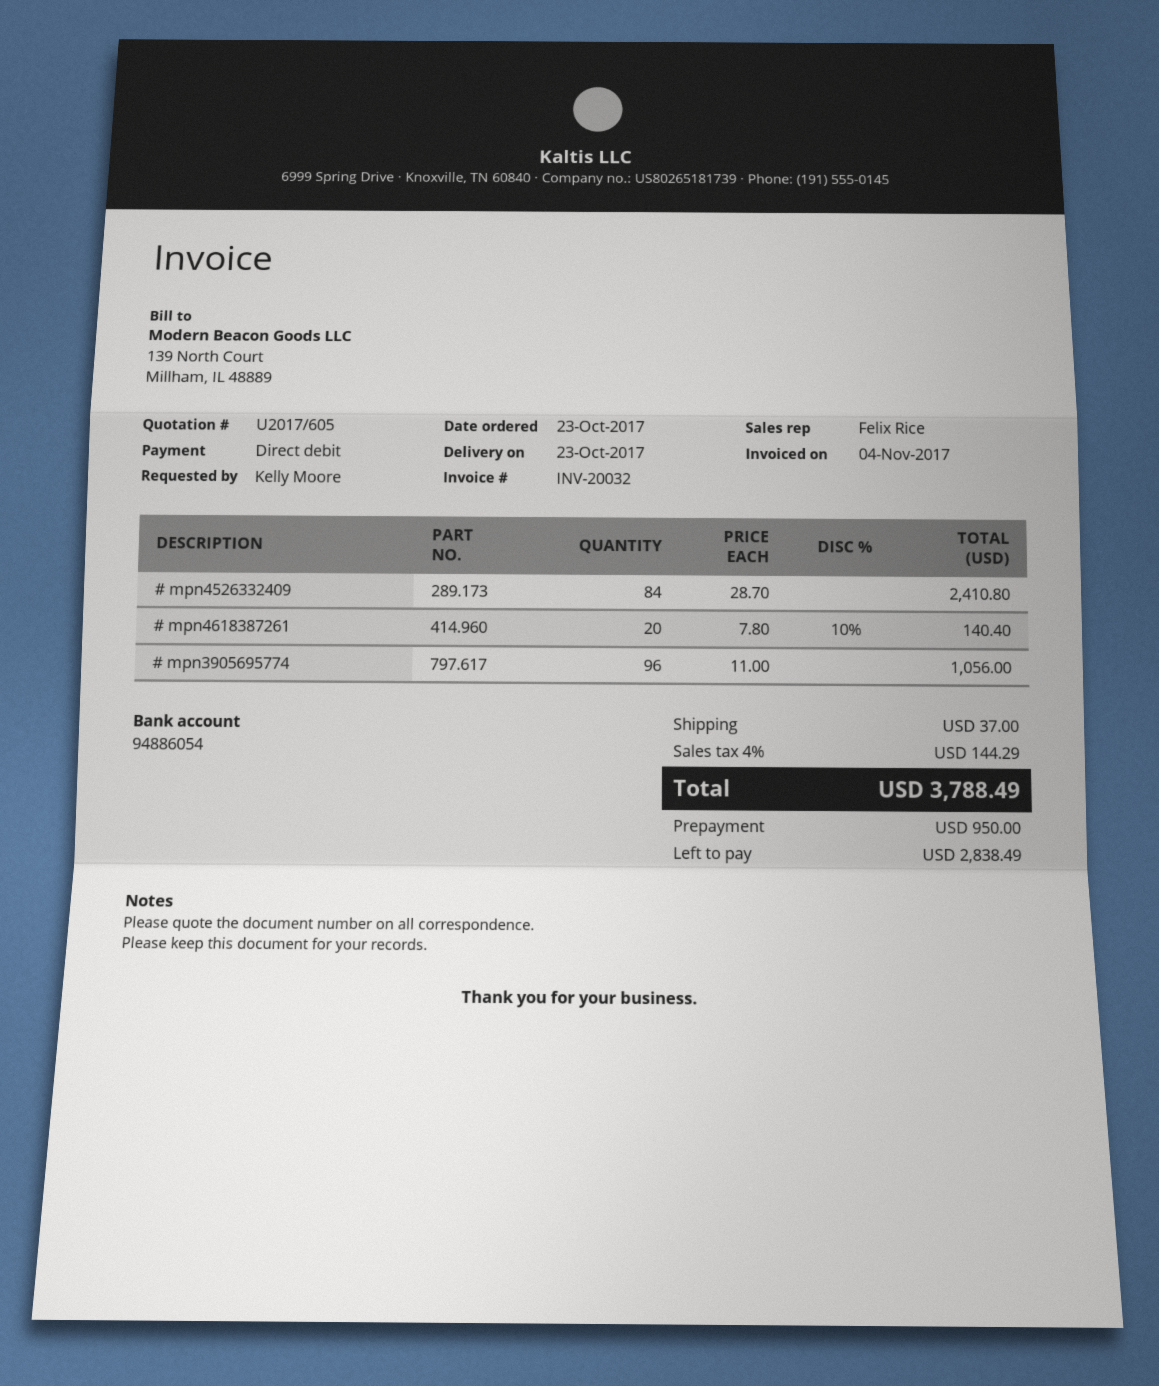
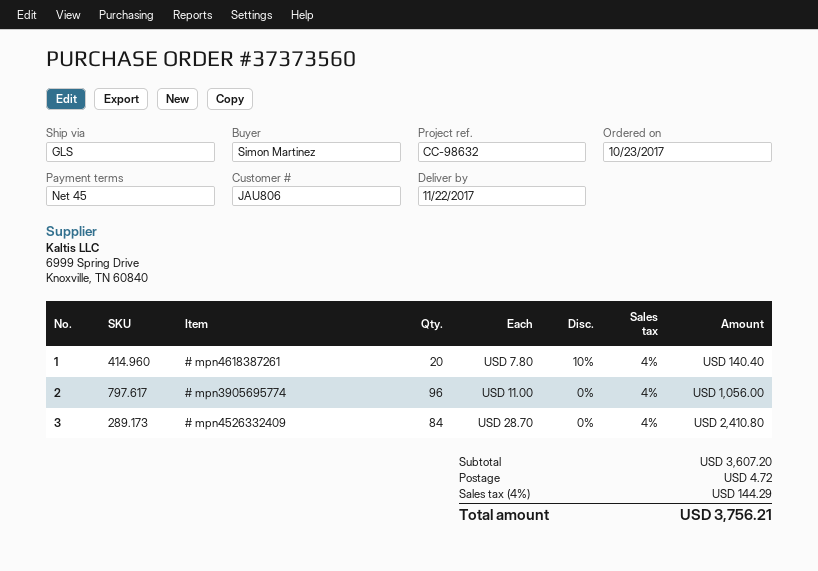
delivery date: 2017-10-23 -> 2017-11-22
ordered by: Kelly Moore -> Simon Martinez
shipping: 37.00 -> 4.72
total: 3788.49 -> 3756.21

